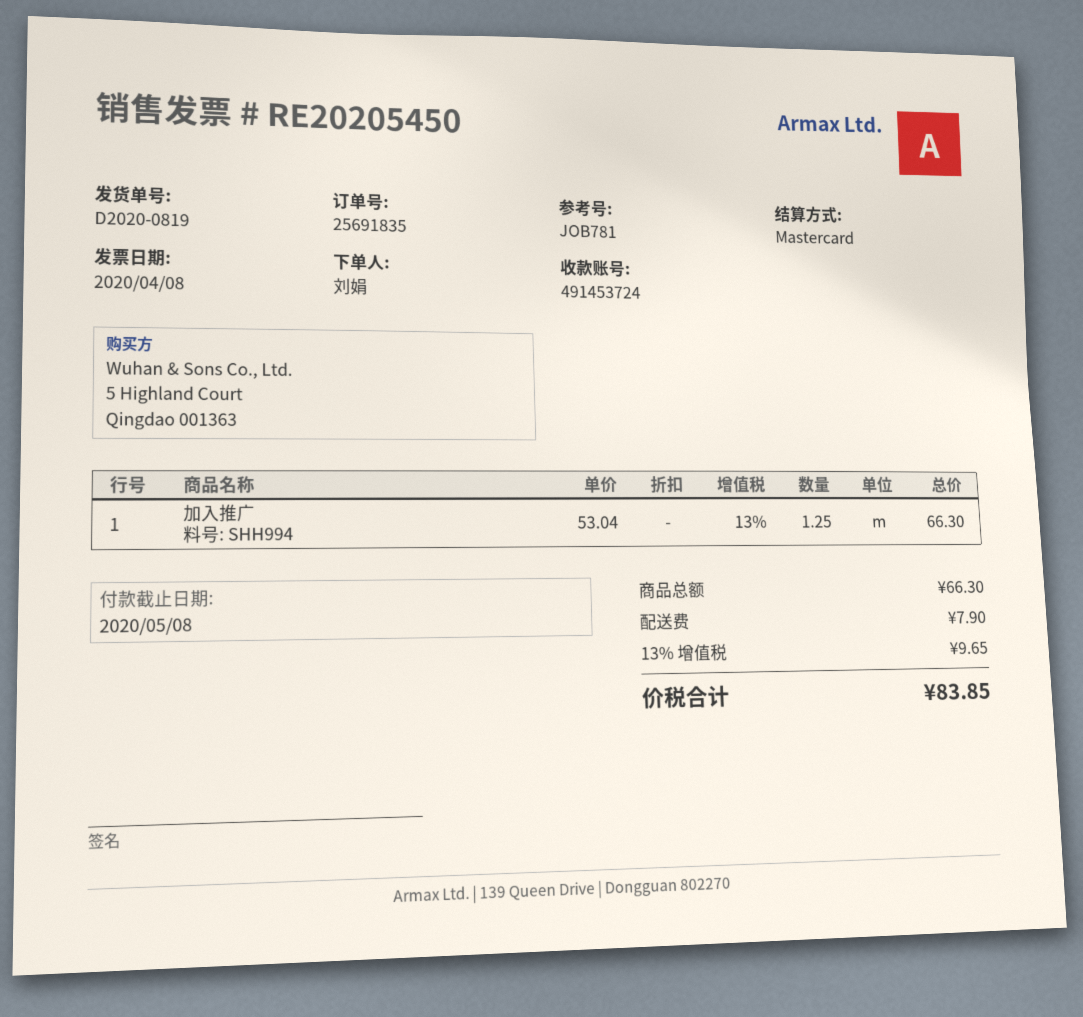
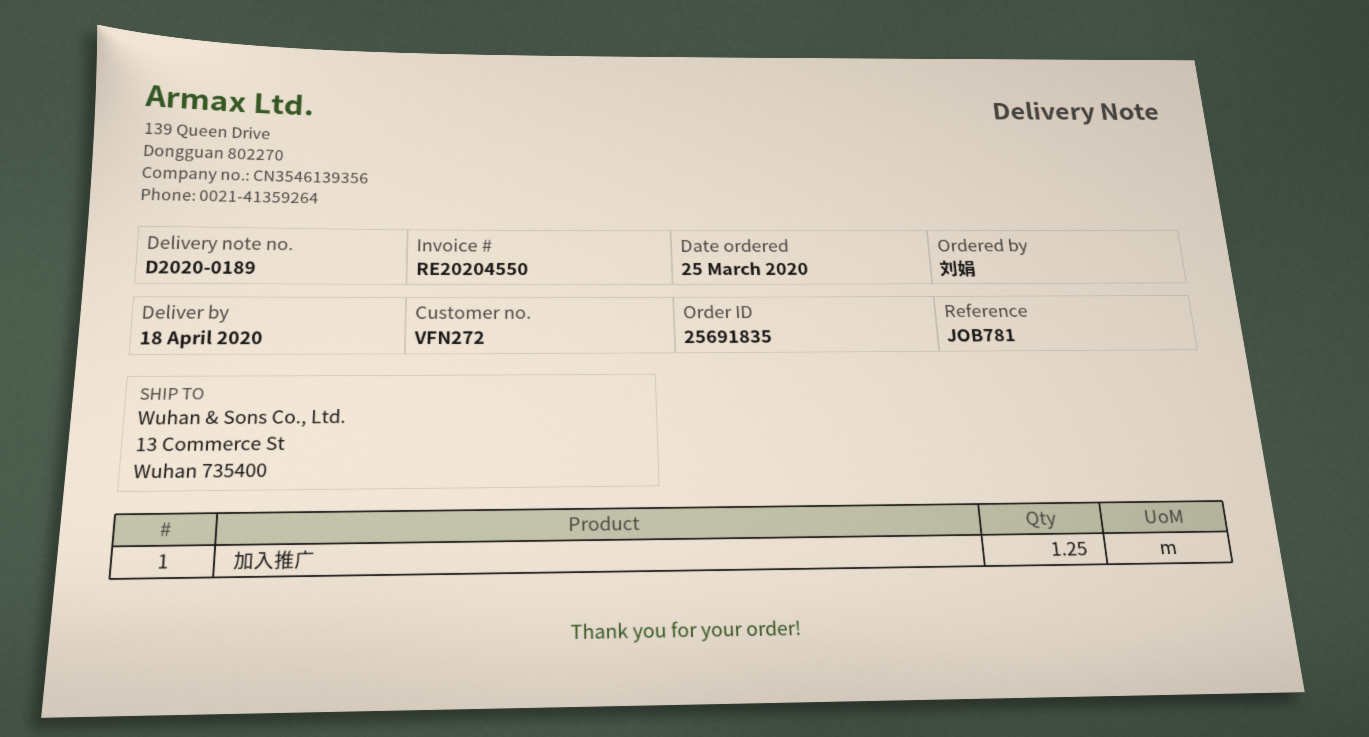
delivery note number: D2020-0819 -> D2020-0189
invoice number: RE20205450 -> RE20204550

